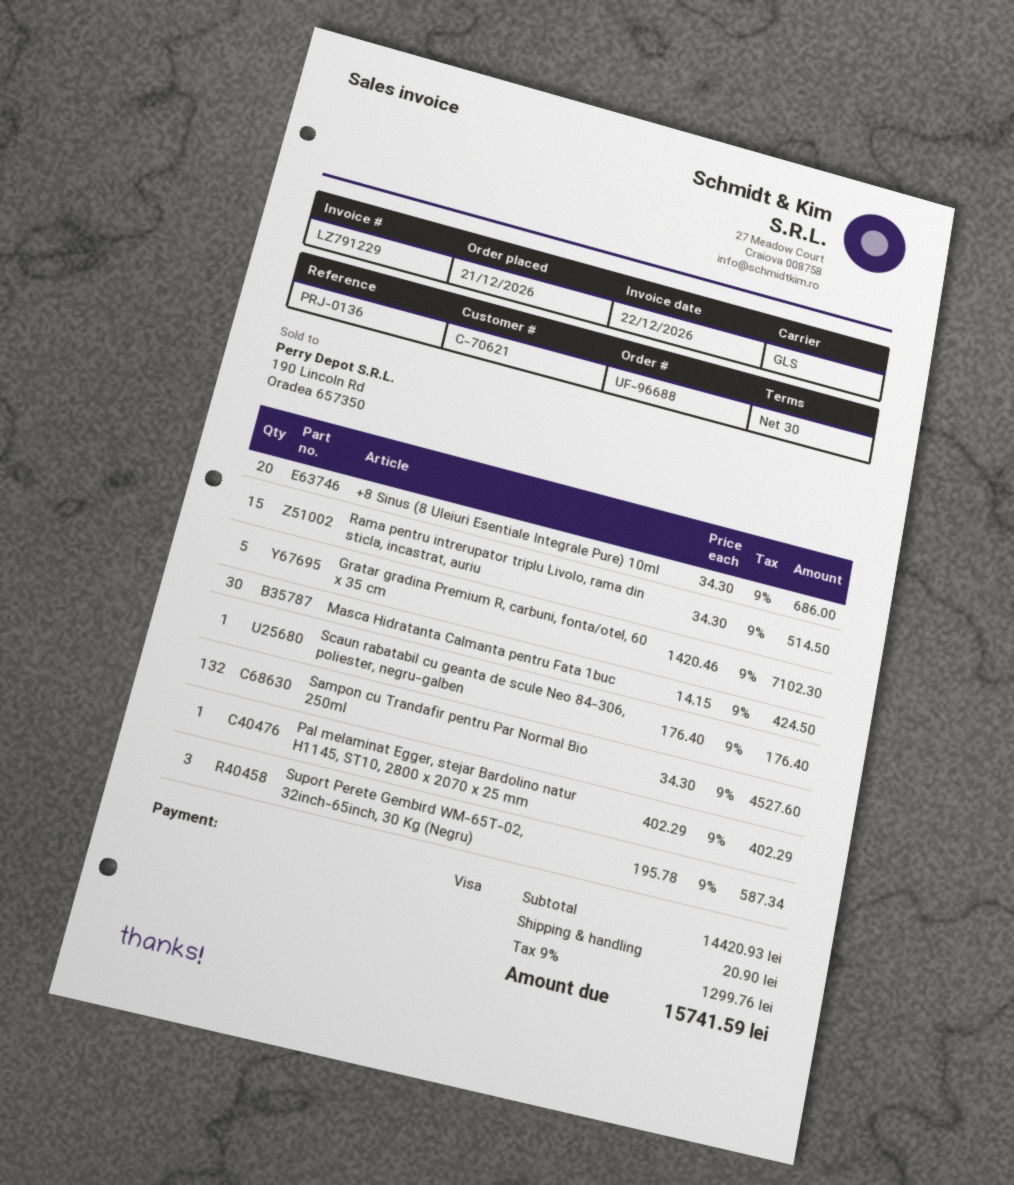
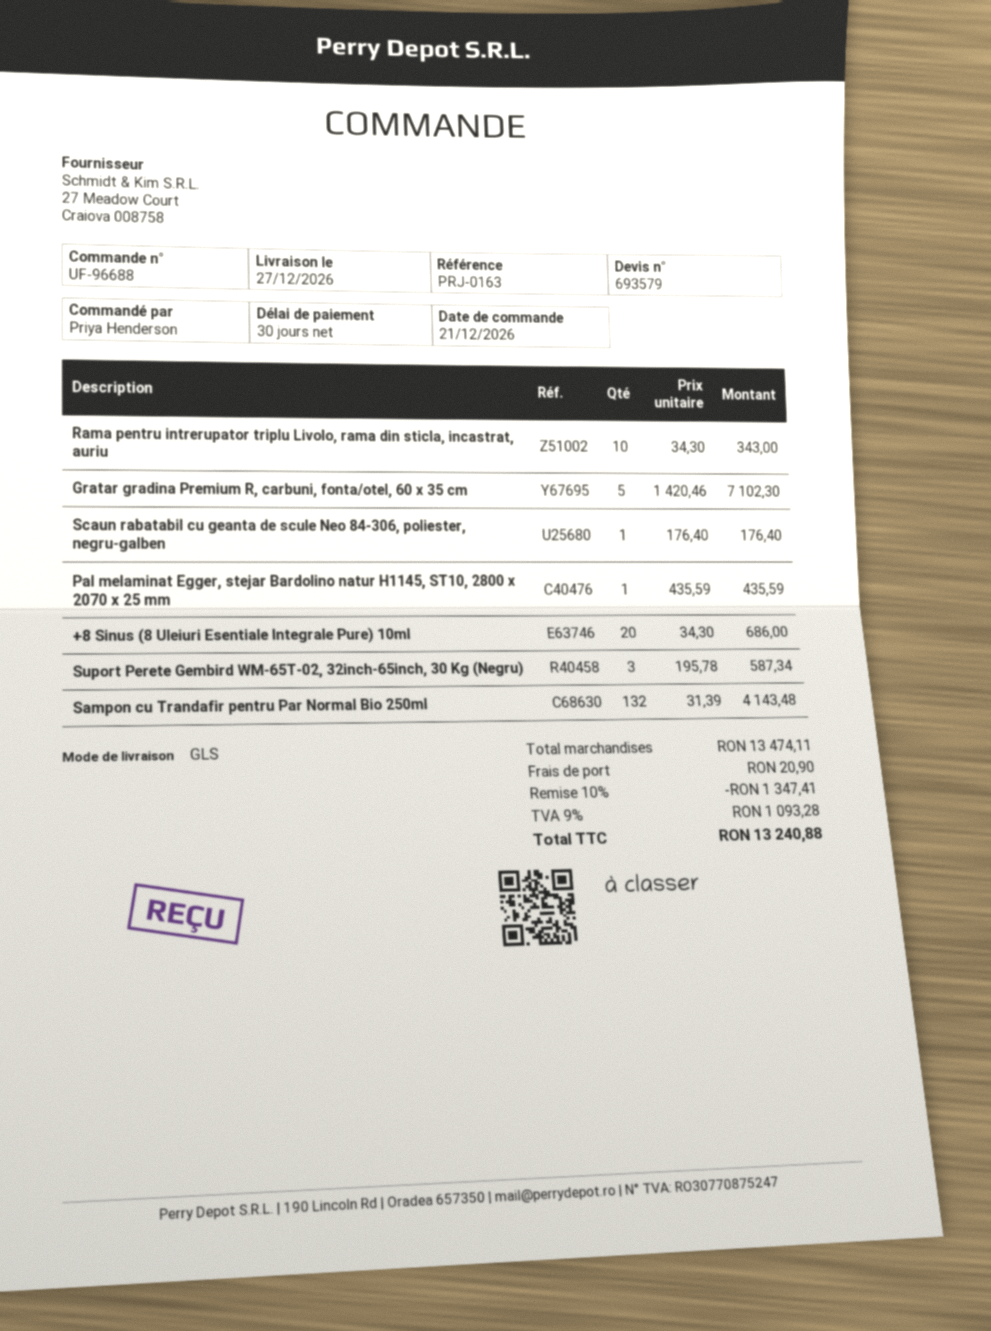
reference: PRJ-0136 -> PRJ-0163
Rama pentru intrerupator triplu Livolo, rama din sticla, incastrat, auriu: 15 x 34.30 = 514.50 -> 10 x 34.30 = 343.00
Masca Hidratanta Calmanta pentru Fata 1buc: 30 x 14.15 = 424.50 -> none
Sampon cu Trandafir pentru Par Normal Bio 250ml: 132 x 34.30 = 4527.60 -> 132 x 31.39 = 4143.48
Pal melaminat Egger, stejar Bardolino natur H1145, ST10, 2800 x 2070 x 25 mm: 1 x 402.29 = 402.29 -> 1 x 435.59 = 435.59
subtotal: 14420.93 -> 13474.11
discount: none -> 10% = 1347.41
tax: 9% = 1299.76 -> 9% = 1093.28
total: 15741.59 -> 13240.88

